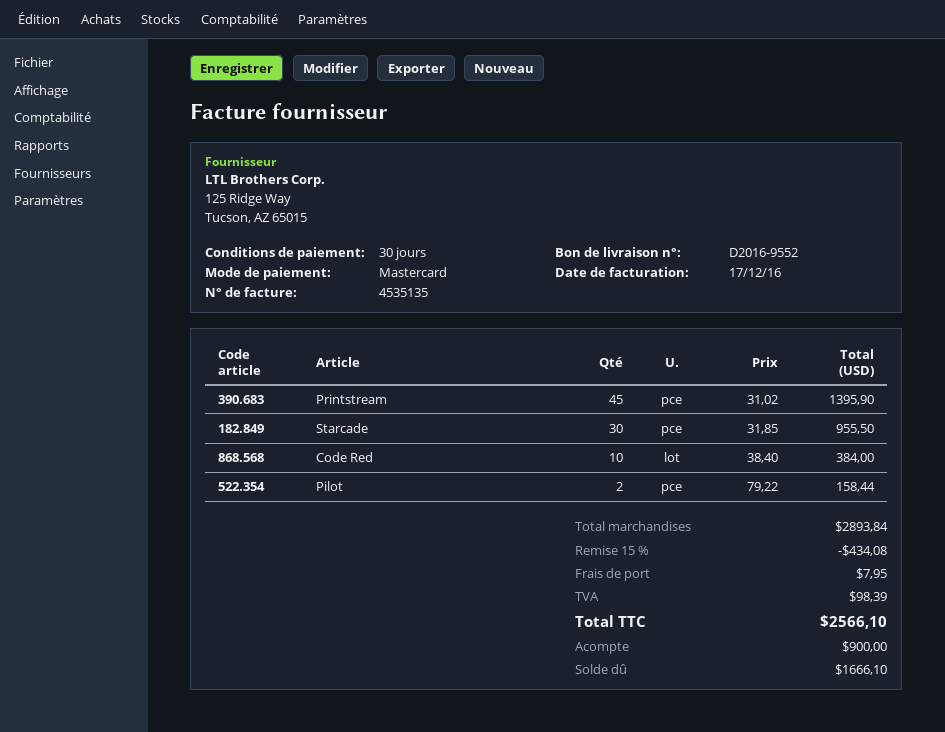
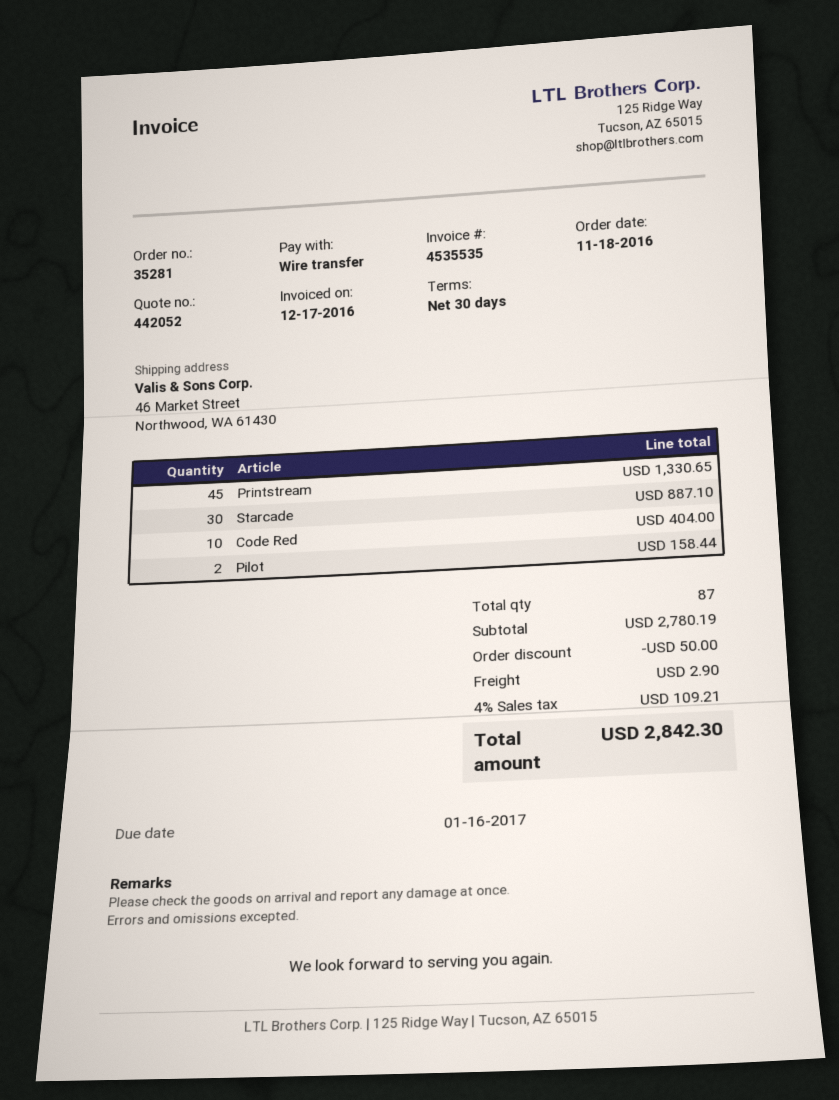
invoice number: 4535135 -> 4535535
payment method: Mastercard -> bank transfer
Printstream: 45 for 1395.90 -> 45 for 1330.65
Starcade: 30 for 955.50 -> 30 for 887.10
Code Red: 10 for 384.00 -> 10 for 404.00
subtotal: 2893.84 -> 2780.19
discount: 434.08 -> 50.00
shipping: 7.95 -> 2.90
tax: 98.39 -> 109.21
total: 2566.10 -> 2842.30

